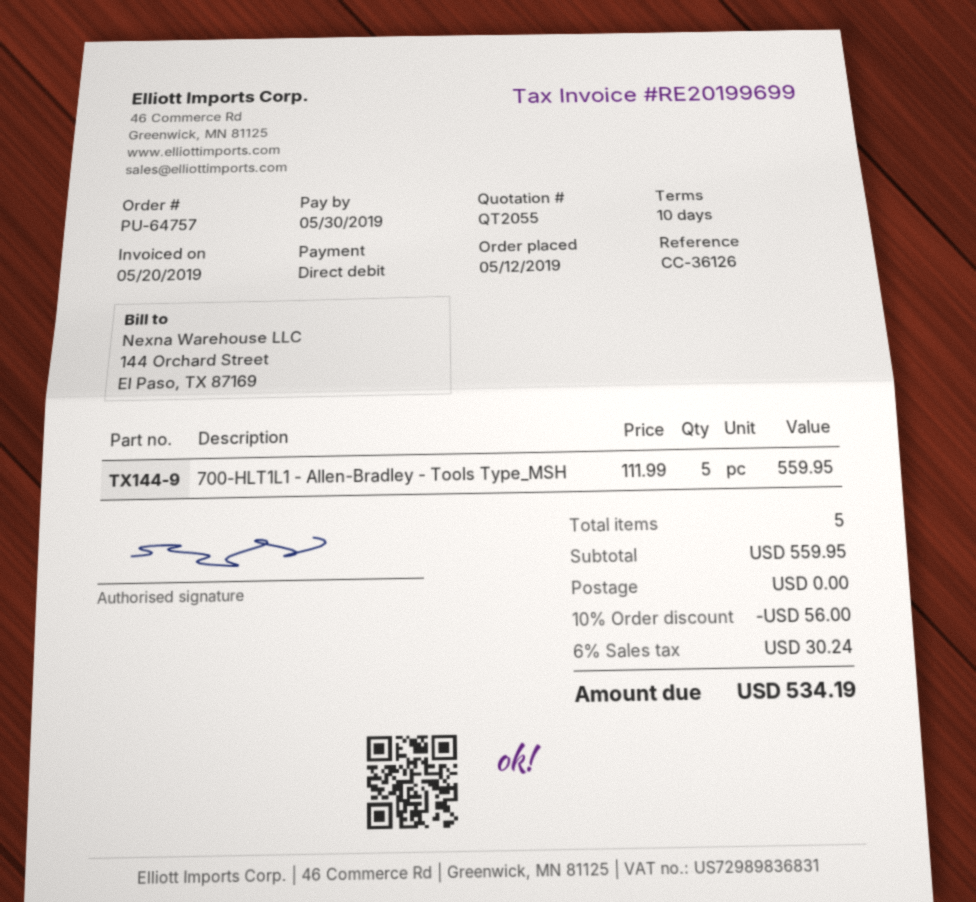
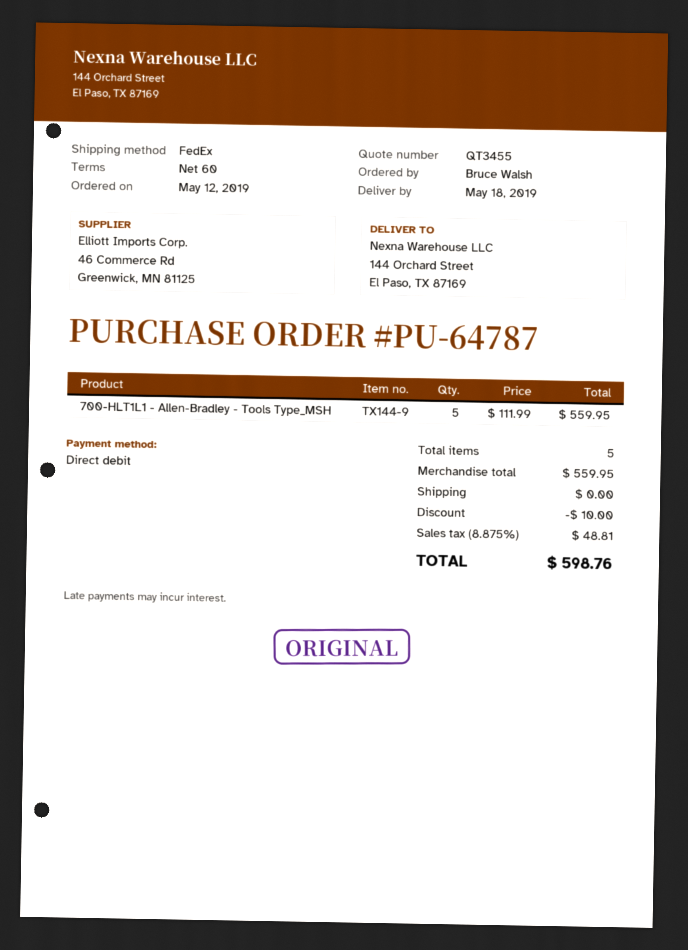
quote number: QT2055 -> QT3455
order number: PU-64757 -> PU-64787
payment terms: 10 days -> 60 days
discount: 56.00 -> 10.00
tax: 6% = 30.24 -> 8.875% = 48.81
total: 534.19 -> 598.76

